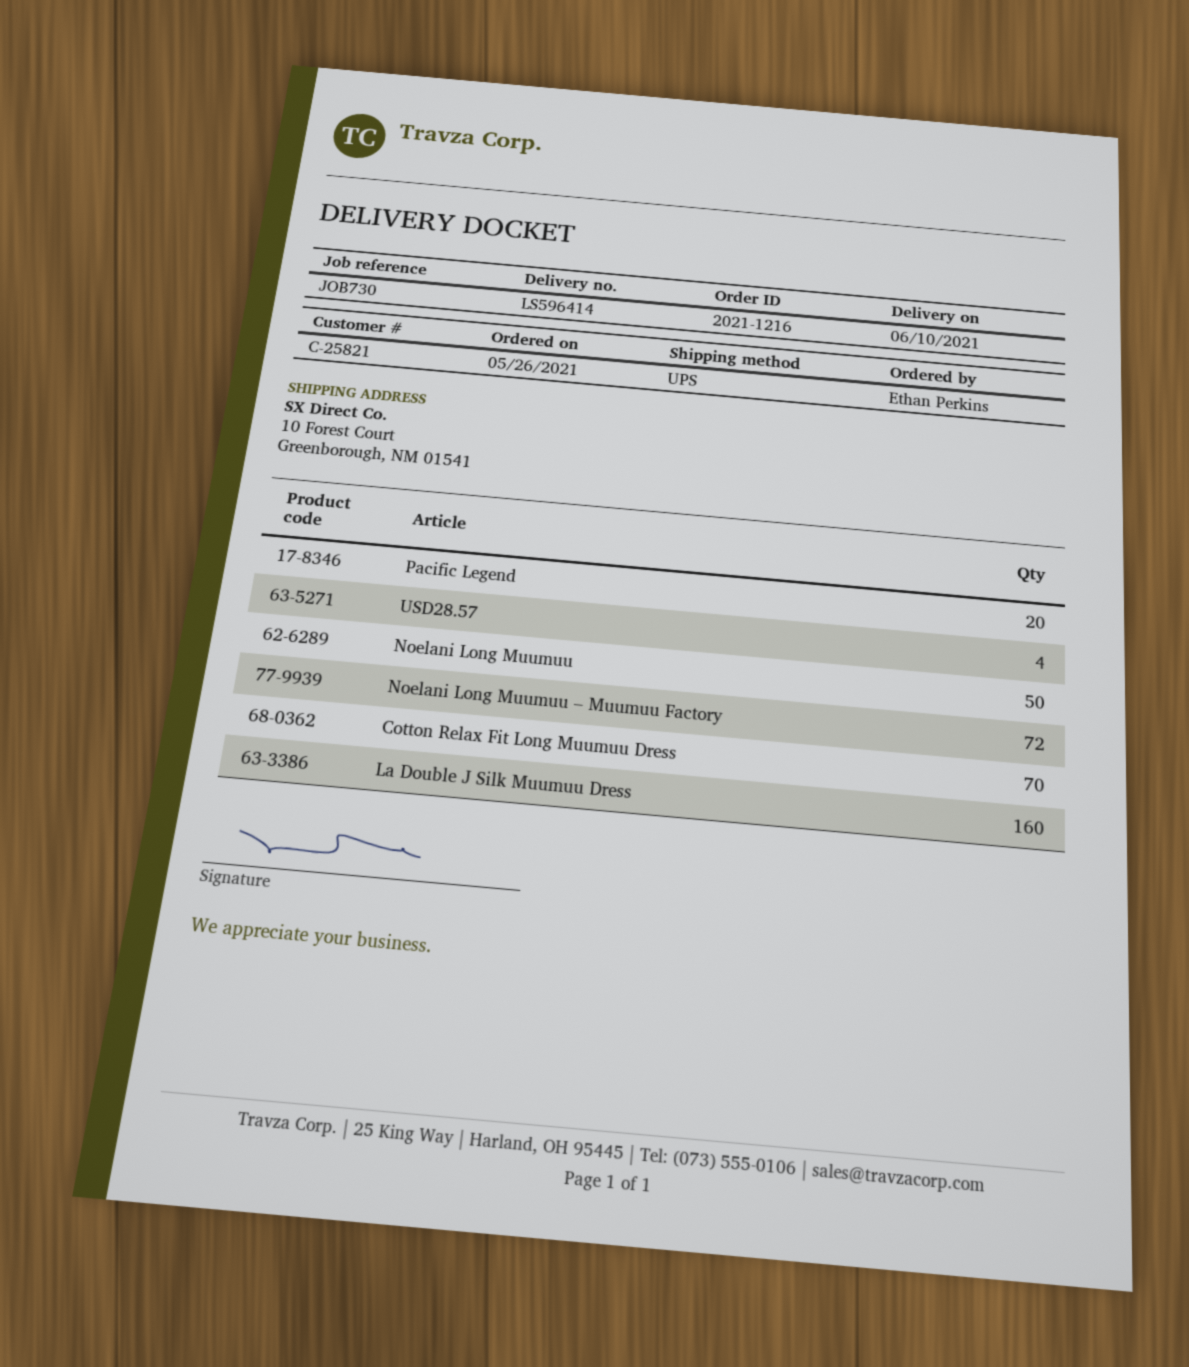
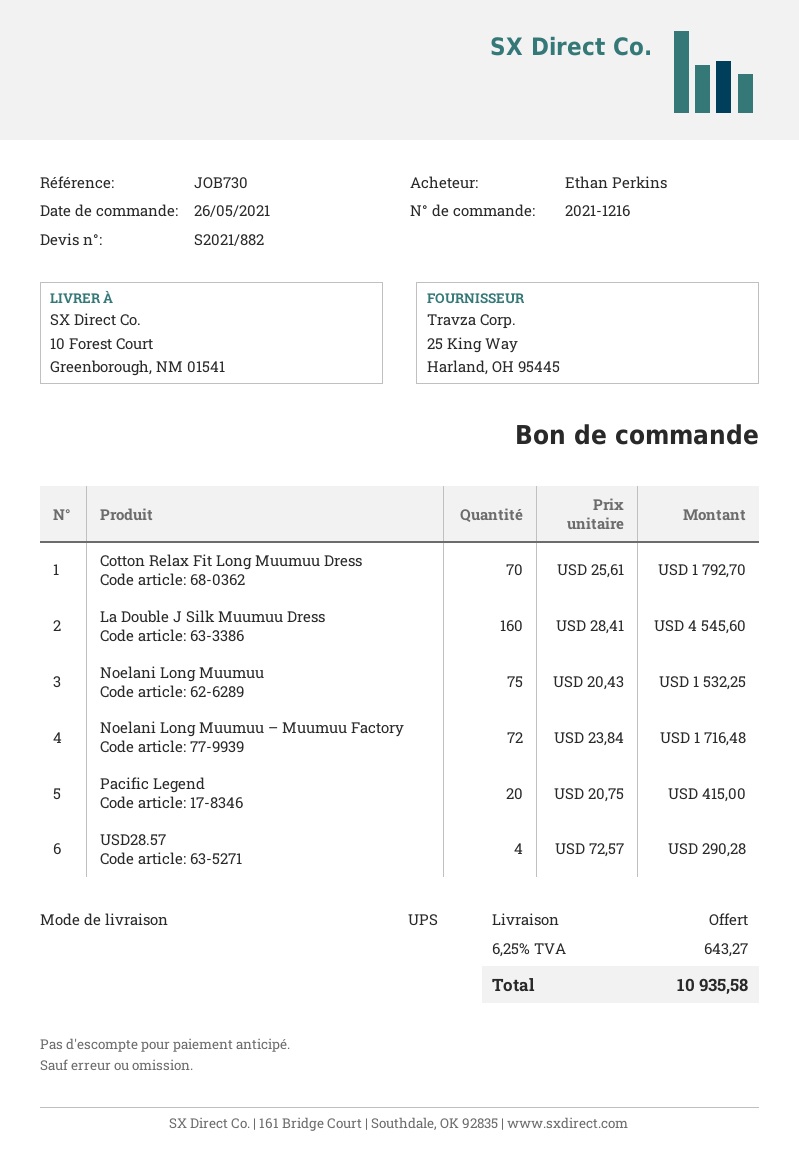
Noelani Long Muumuu: 50 -> 75

